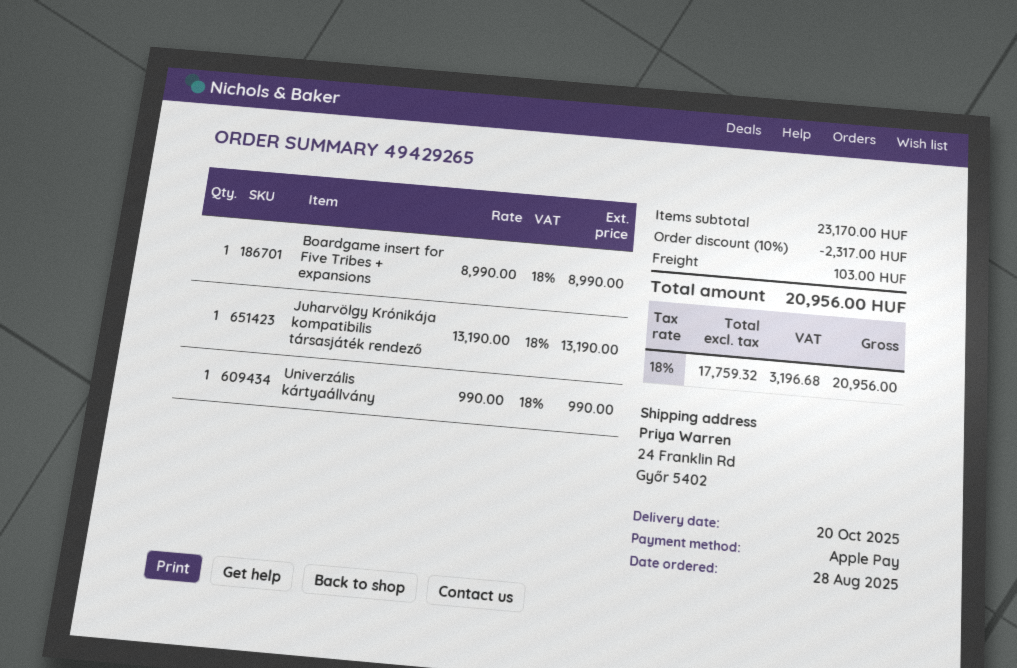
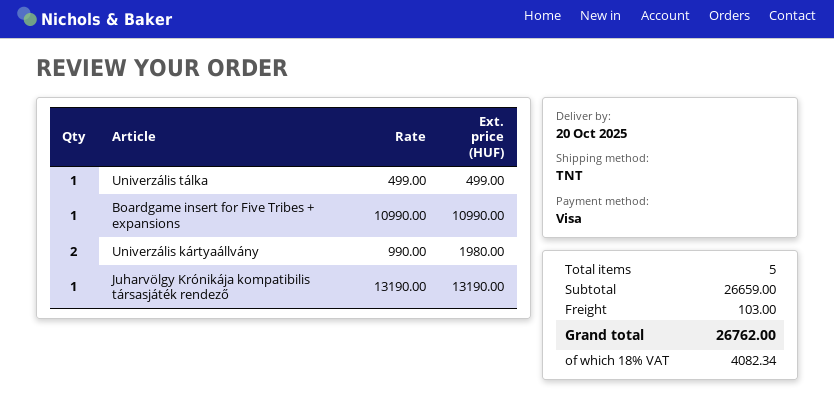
payment method: Apple Pay -> Visa
Boardgame insert for Five Tribes + expansions: 1 x 8990.00 = 8990.00 -> 1 x 10990.00 = 10990.00
Univerzális kártyaállvány: 1 x 990.00 = 990.00 -> 2 x 990.00 = 1980.00
Univerzális tálka: none -> 1 x 499.00 = 499.00
subtotal: 23170.00 -> 26659.00
discount: 10% = 2317.00 -> none
tax: 18% = 3196.68 -> 18% = 4082.34
total: 20956.00 -> 26762.00

